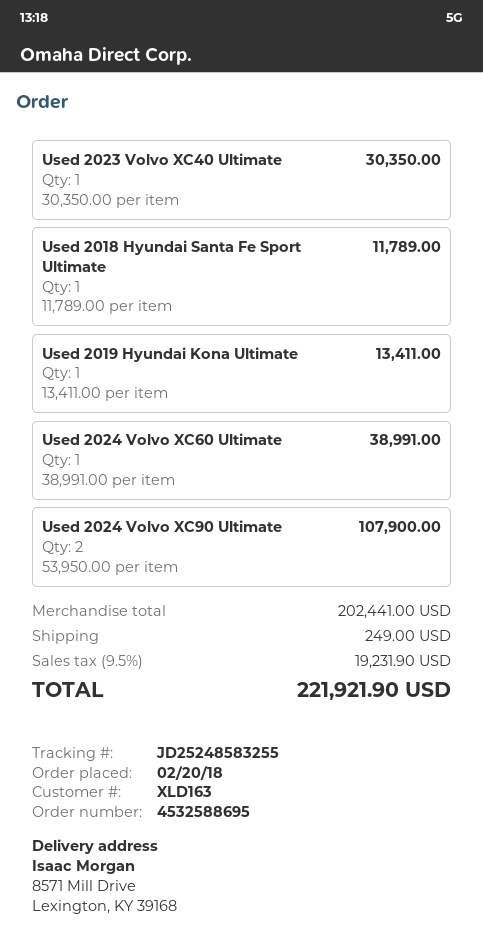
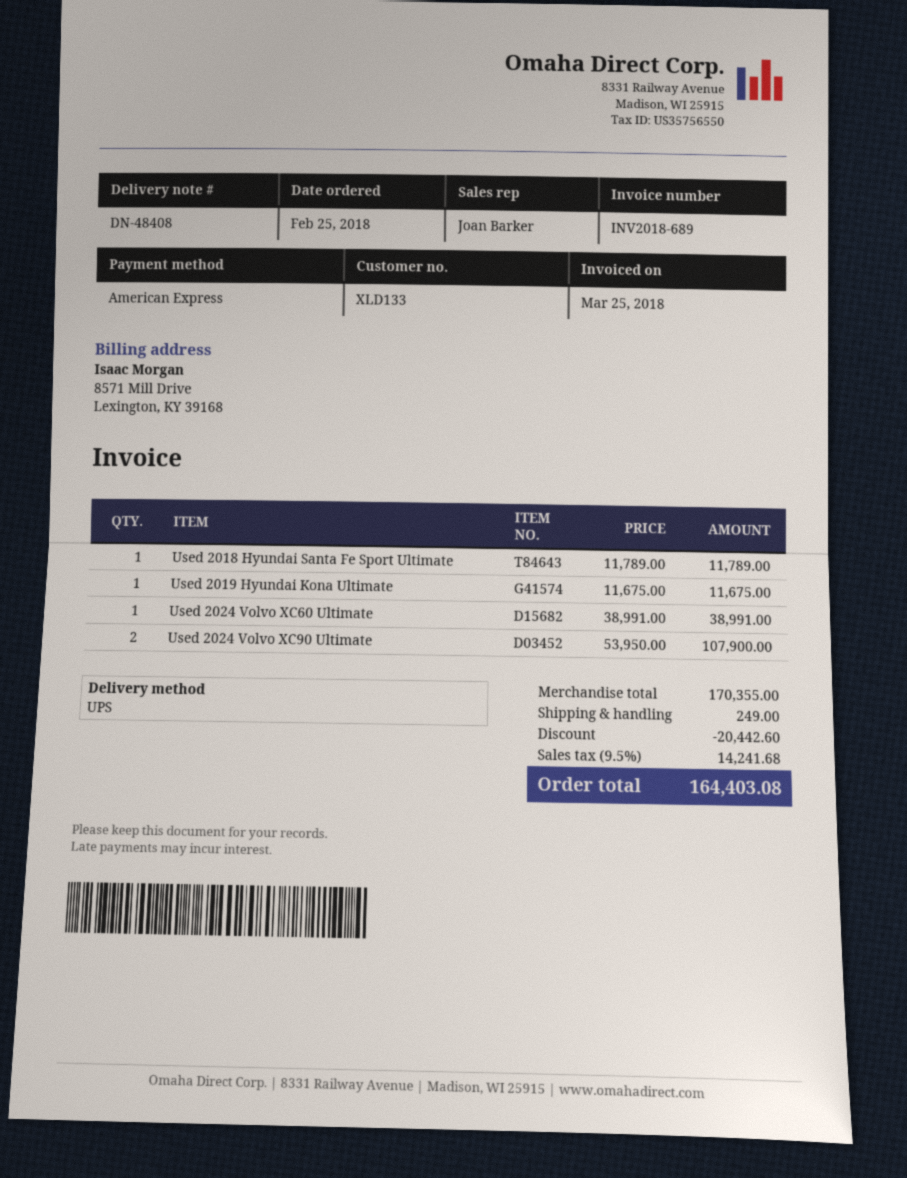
order date: 2018-02-20 -> 2018-02-25
customer number: XLD163 -> XLD133
Used 2023 Volvo XC40 Ultimate: 1 x 30350.00 = 30350.00 -> none
Used 2019 Hyundai Kona Ultimate: 1 x 13411.00 = 13411.00 -> 1 x 11675.00 = 11675.00
subtotal: 202441.00 -> 170355.00
discount: none -> 20442.60
tax: 9.5% = 19231.90 -> 9.5% = 14241.68
total: 221921.90 -> 164403.08

